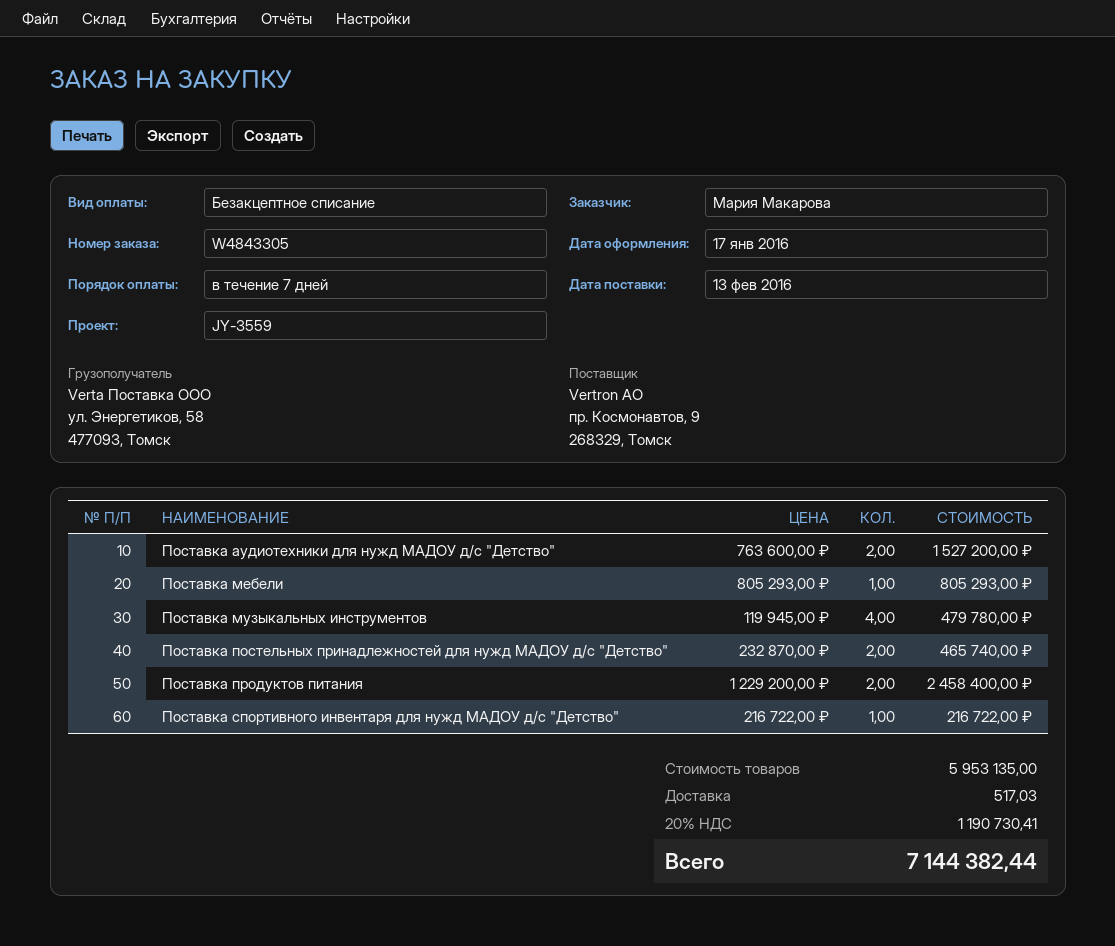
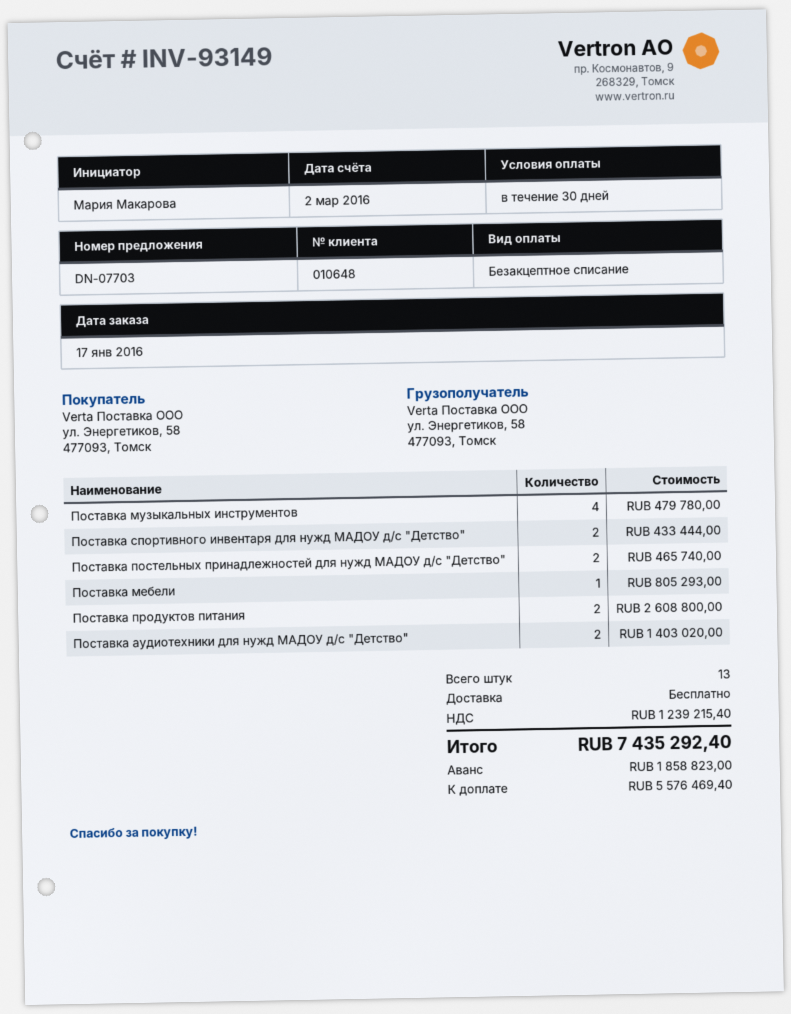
payment terms: 7 days -> 30 days
Поставка аудиотехники для нужд МАДОУ д/с "Детство": 2 for 1527200.00 -> 2 for 1403020.00
Поставка продуктов питания: 2 for 2458400.00 -> 2 for 2608800.00
Поставка спортивного инвентаря для нужд МАДОУ д/с "Детство": 1 for 216722.00 -> 2 for 433444.00
shipping: 517.03 -> 0.00
tax: 1190730.41 -> 1239215.40
total: 7144382.44 -> 7435292.40

